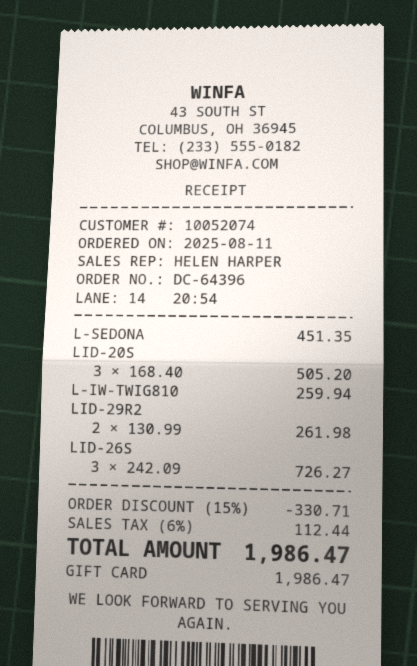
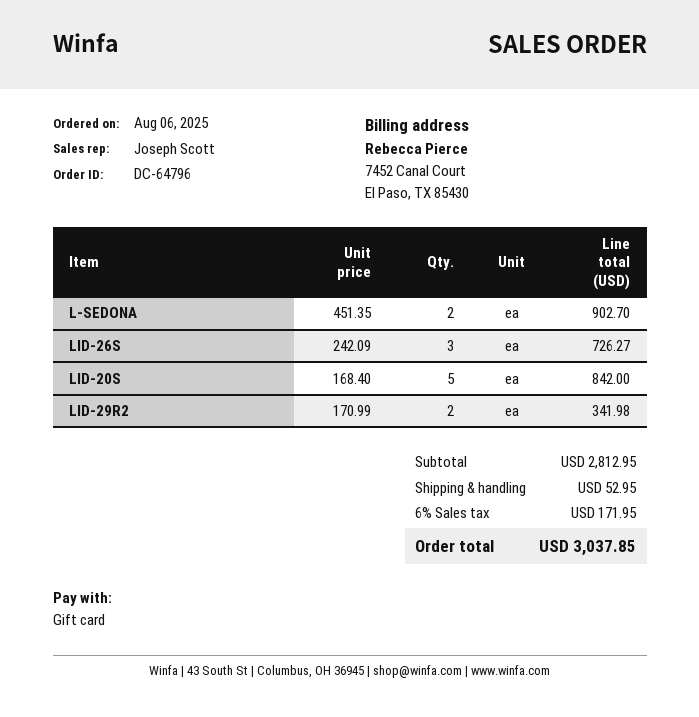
order number: DC-64396 -> DC-64796
order date: 2025-08-11 -> 2025-08-06
sales rep: HELEN HARPER -> Joseph Scott
L-SEDONA: 1 x 451.35 = 451.35 -> 2 x 451.35 = 902.70
LID-20S: 3 x 168.40 = 505.20 -> 5 x 168.40 = 842.00
L-IW-TWIG810: 1 x 259.94 = 259.94 -> none
LID-29R2: 2 x 130.99 = 261.98 -> 2 x 170.99 = 341.98
discount: 15% = 330.71 -> none
shipping: none -> 52.95
tax: 6% = 112.44 -> 6% = 171.95
total: 1986.47 -> 3037.85

